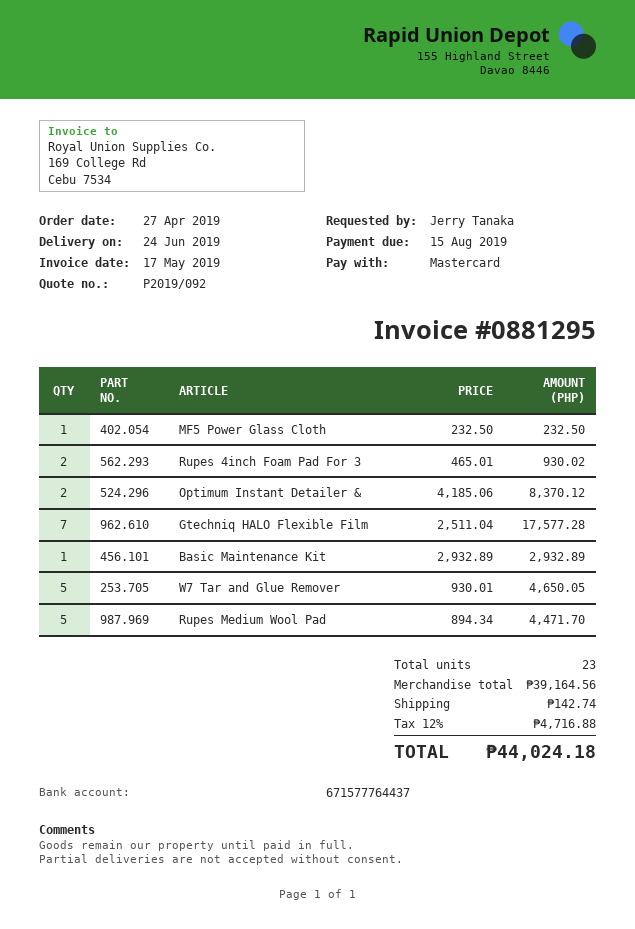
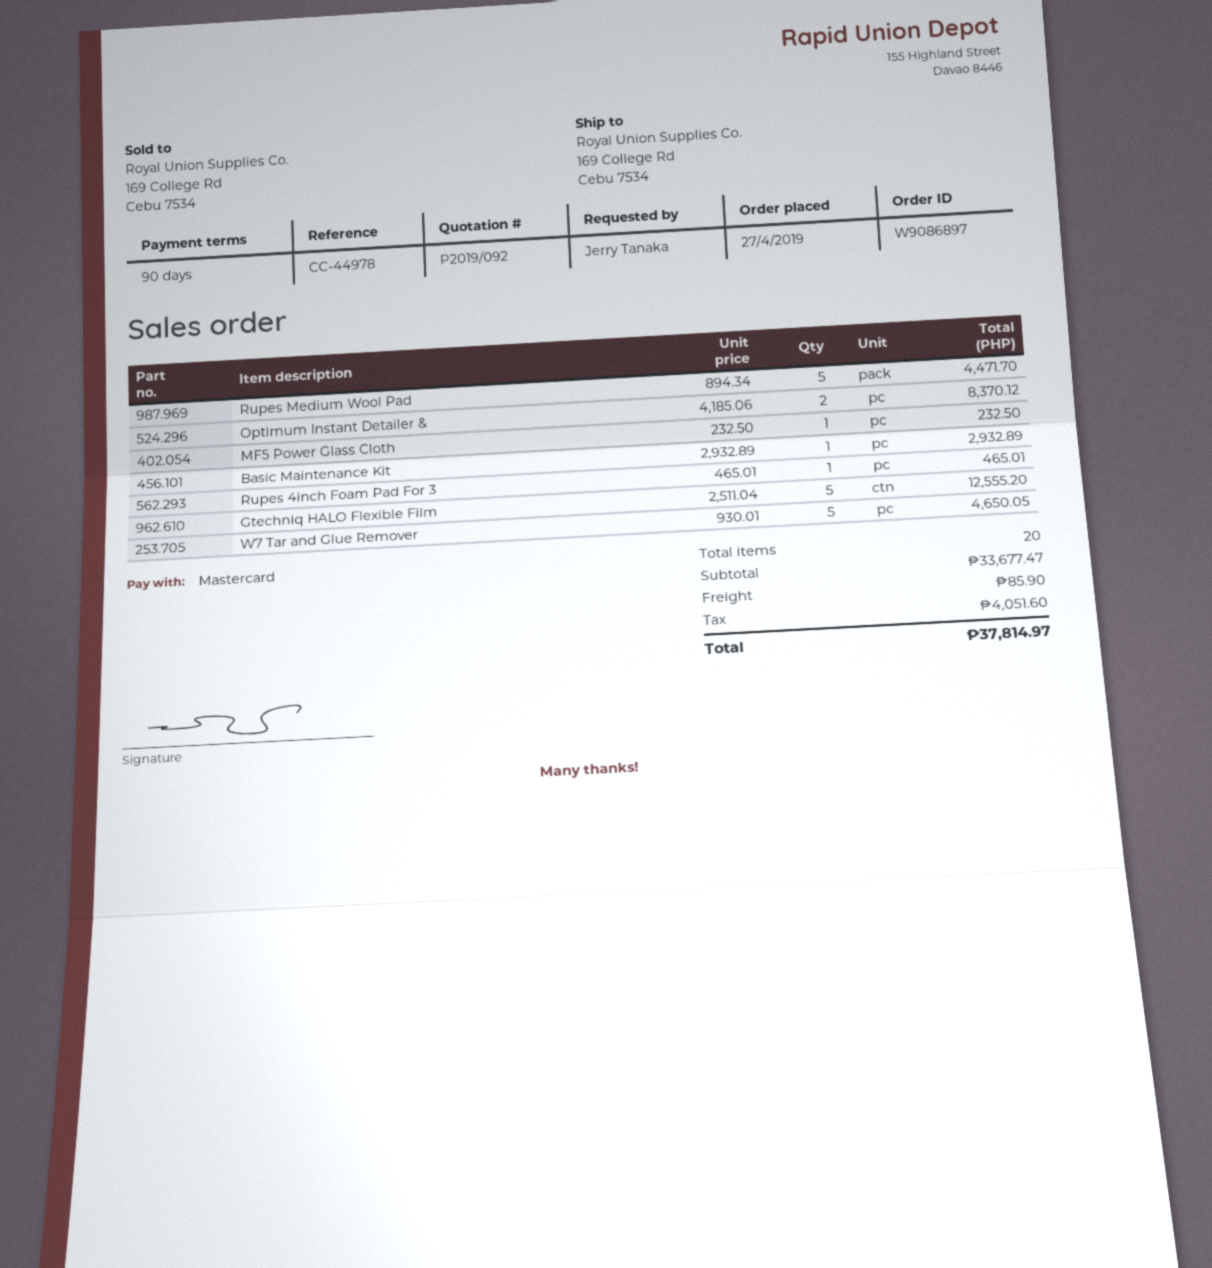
Rupes 4inch Foam Pad For 3: 2 x 465.01 = 930.02 -> 1 x 465.01 = 465.01
Gtechniq HALO Flexible Film: 7 x 2511.04 = 17577.28 -> 5 x 2511.04 = 12555.20
total quantity: 23 -> 20
subtotal: 39164.56 -> 33677.47
shipping: 142.74 -> 85.90
tax: 4716.88 -> 4051.60
total: 44024.18 -> 37814.97

